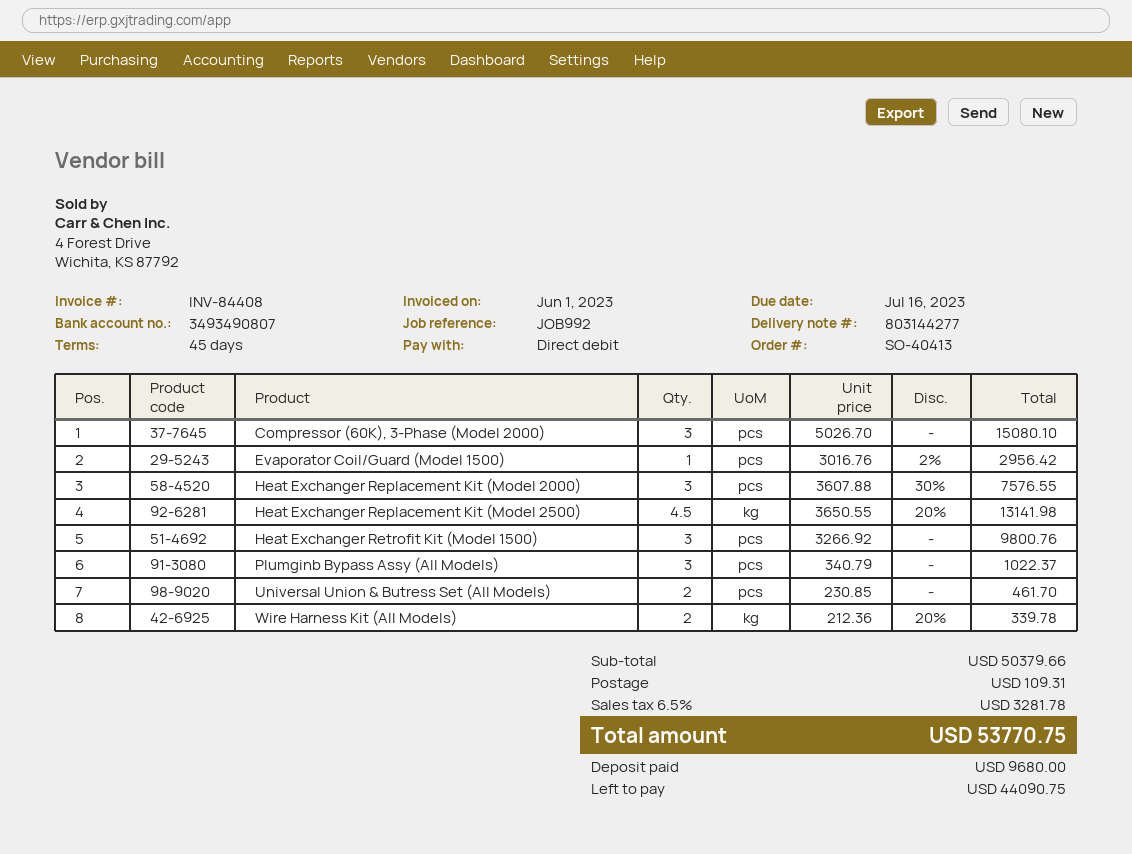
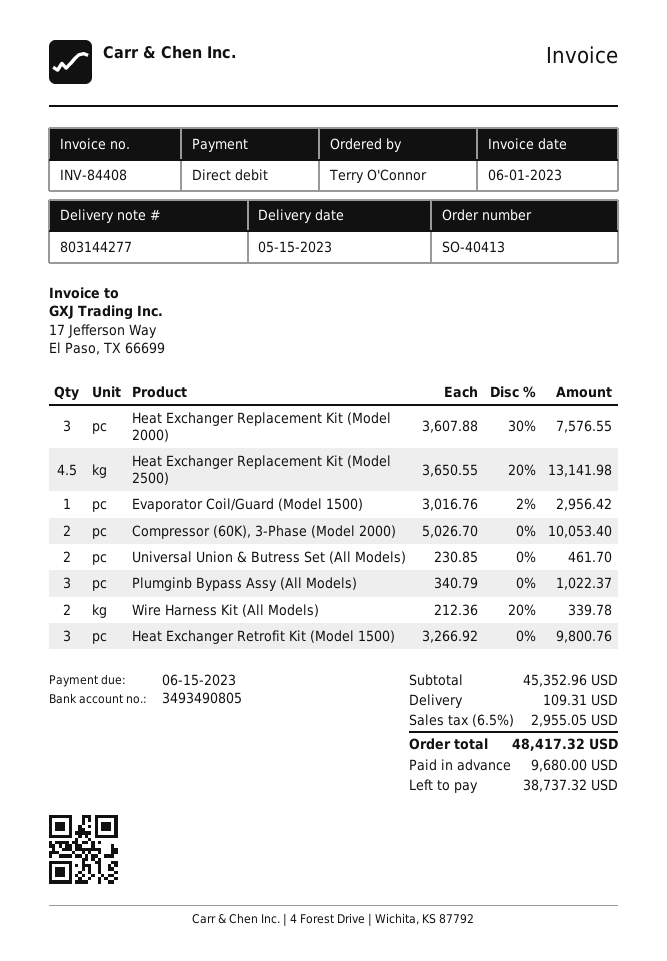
due date: 2023-07-16 -> 2023-06-15
bank account: 3493490807 -> 3493490805
Compressor (60K), 3-Phase (Model 2000): 3 x 5026.70 = 15080.10 -> 2 x 5026.70 = 10053.40
subtotal: 50379.66 -> 45352.96
tax: 6.5% = 3281.78 -> 6.5% = 2955.05
total: 53770.75 -> 48417.32
balance: 44090.75 -> 38737.32

